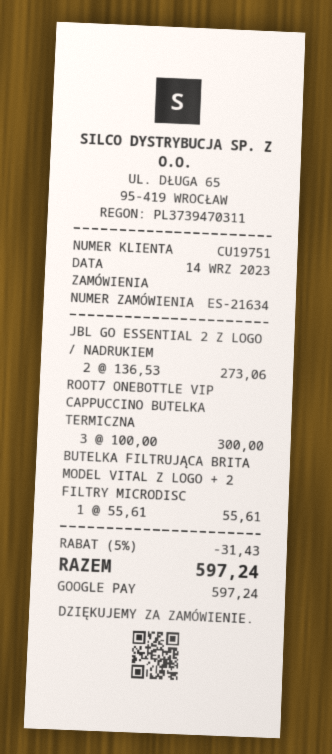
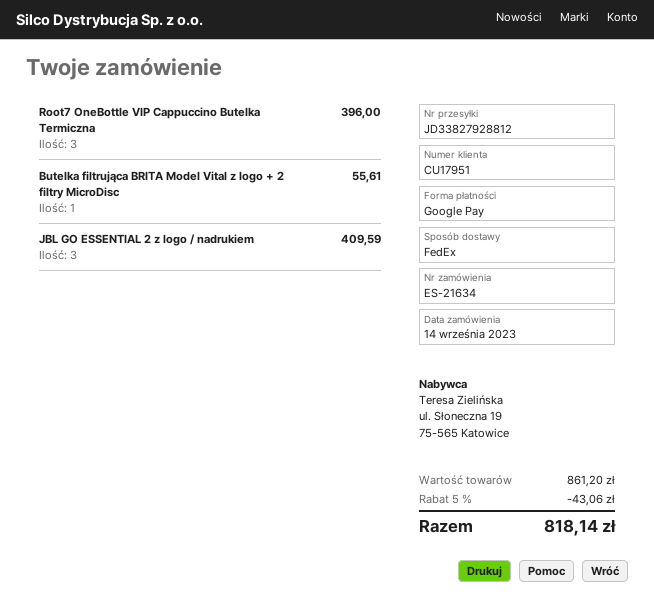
customer number: CU19751 -> CU17951
JBL GO ESSENTIAL 2 Z LOGO / NADRUKIEM: 2 for 273.06 -> 3 for 409.59
ROOT7 ONEBOTTLE VIP CAPPUCCINO BUTELKA TERMICZNA: 3 for 300.00 -> 3 for 396.00
discount: 5% = 31.43 -> 5% = 43.06
total: 597.24 -> 818.14

